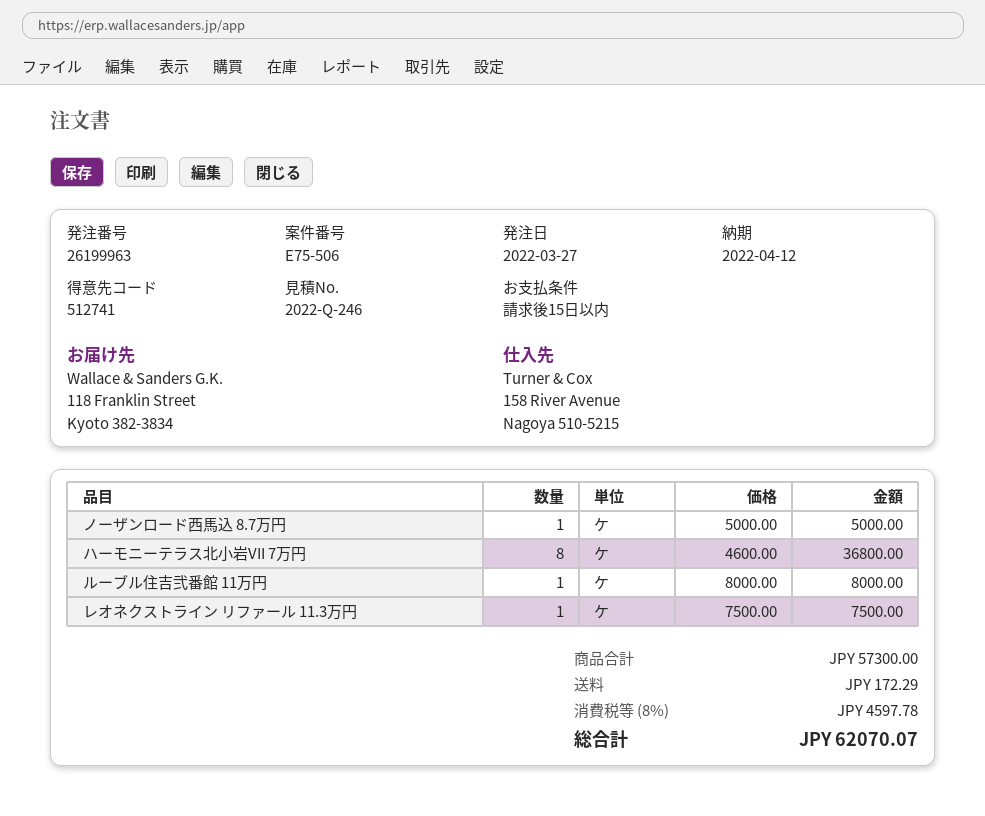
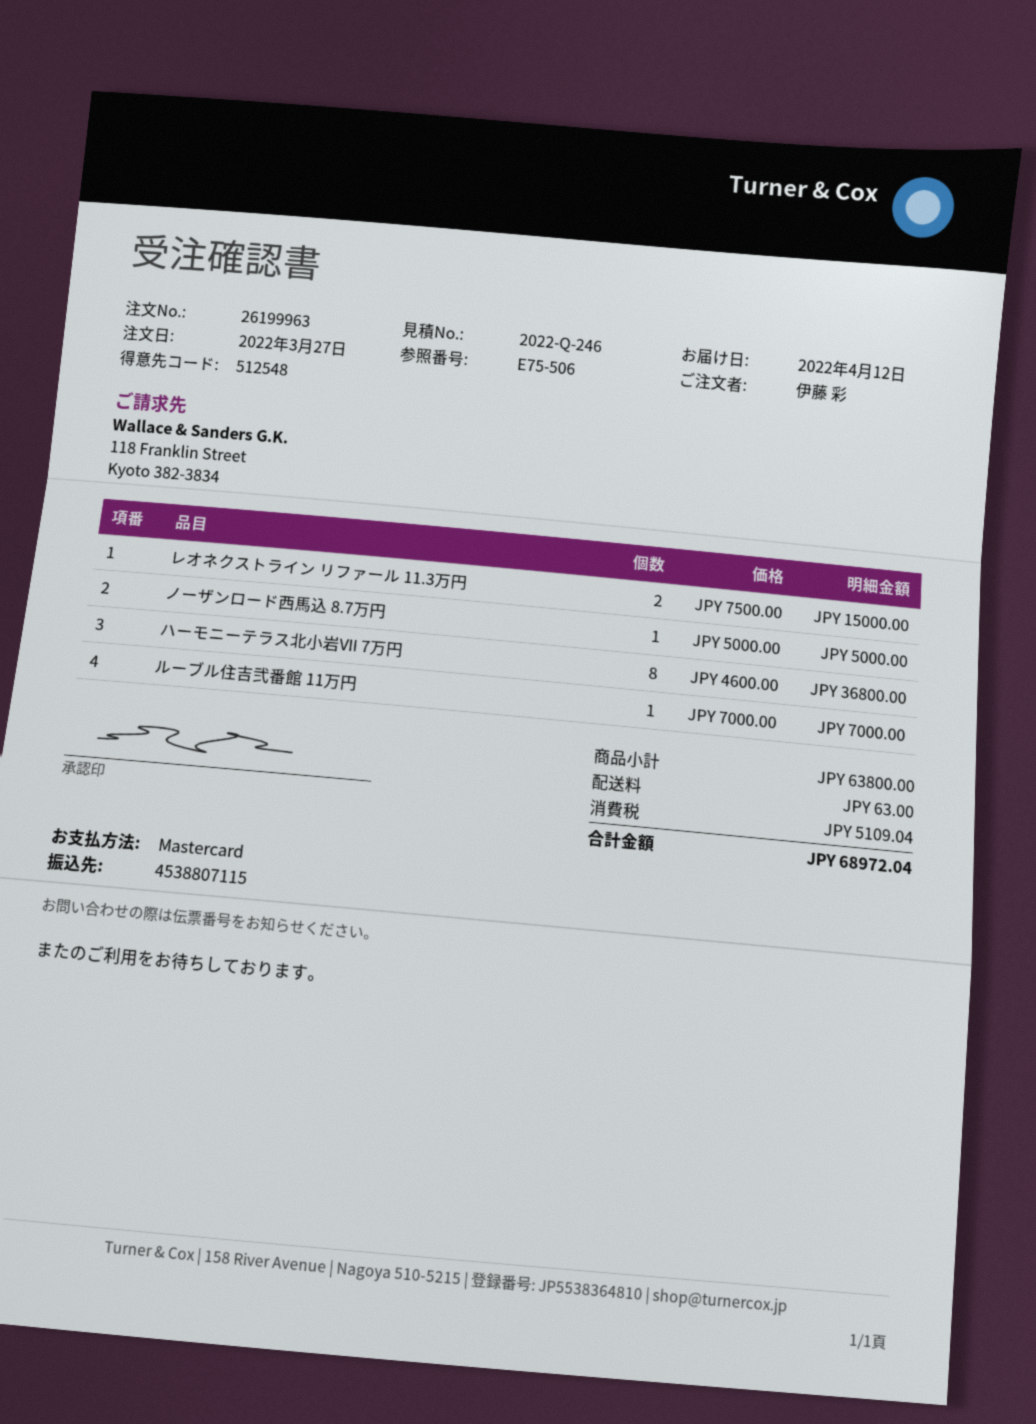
customer number: 512741 -> 512548
ルーブル住吉弐番館 11万円: 1 x 8000.00 = 8000.00 -> 1 x 7000.00 = 7000.00
レオネクストライン リファール 11.3万円: 1 x 7500.00 = 7500.00 -> 2 x 7500.00 = 15000.00
subtotal: 57300.00 -> 63800.00
shipping: 172.29 -> 63.00
tax: 4597.78 -> 5109.04
total: 62070.07 -> 68972.04

